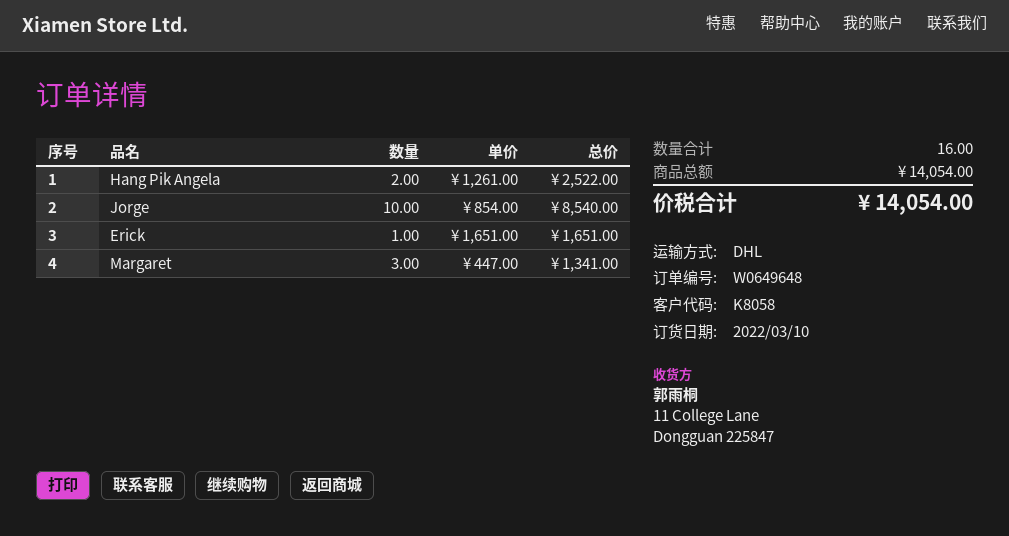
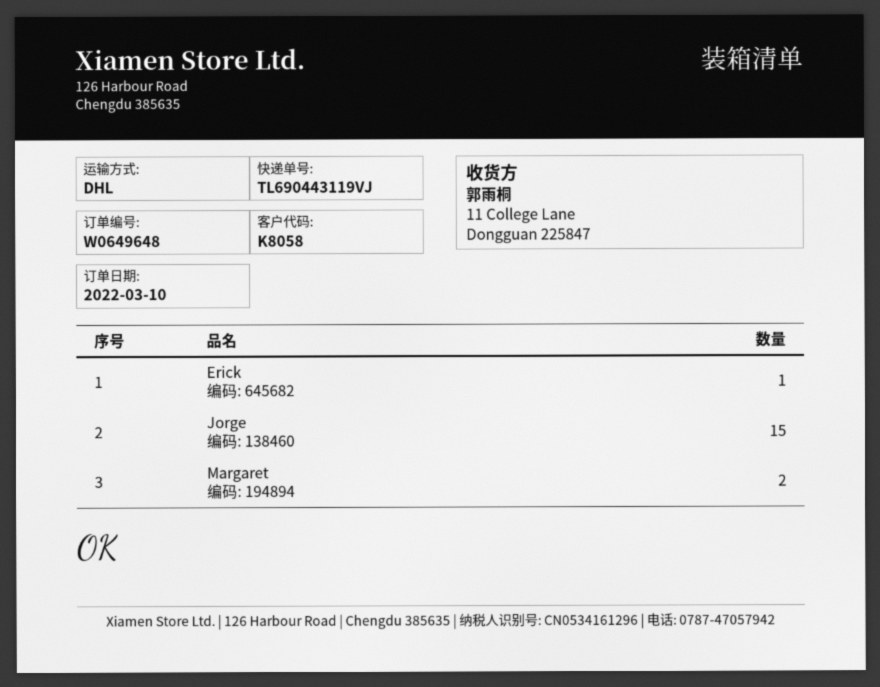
Hang Pik Angela: 2 -> none
Jorge: 10 -> 15
Margaret: 3 -> 2

